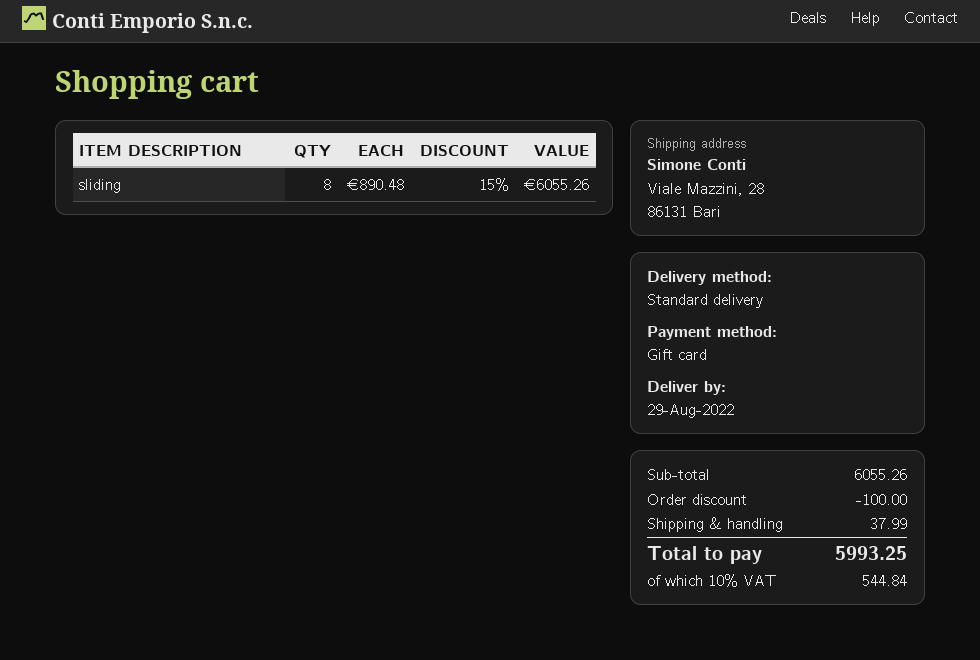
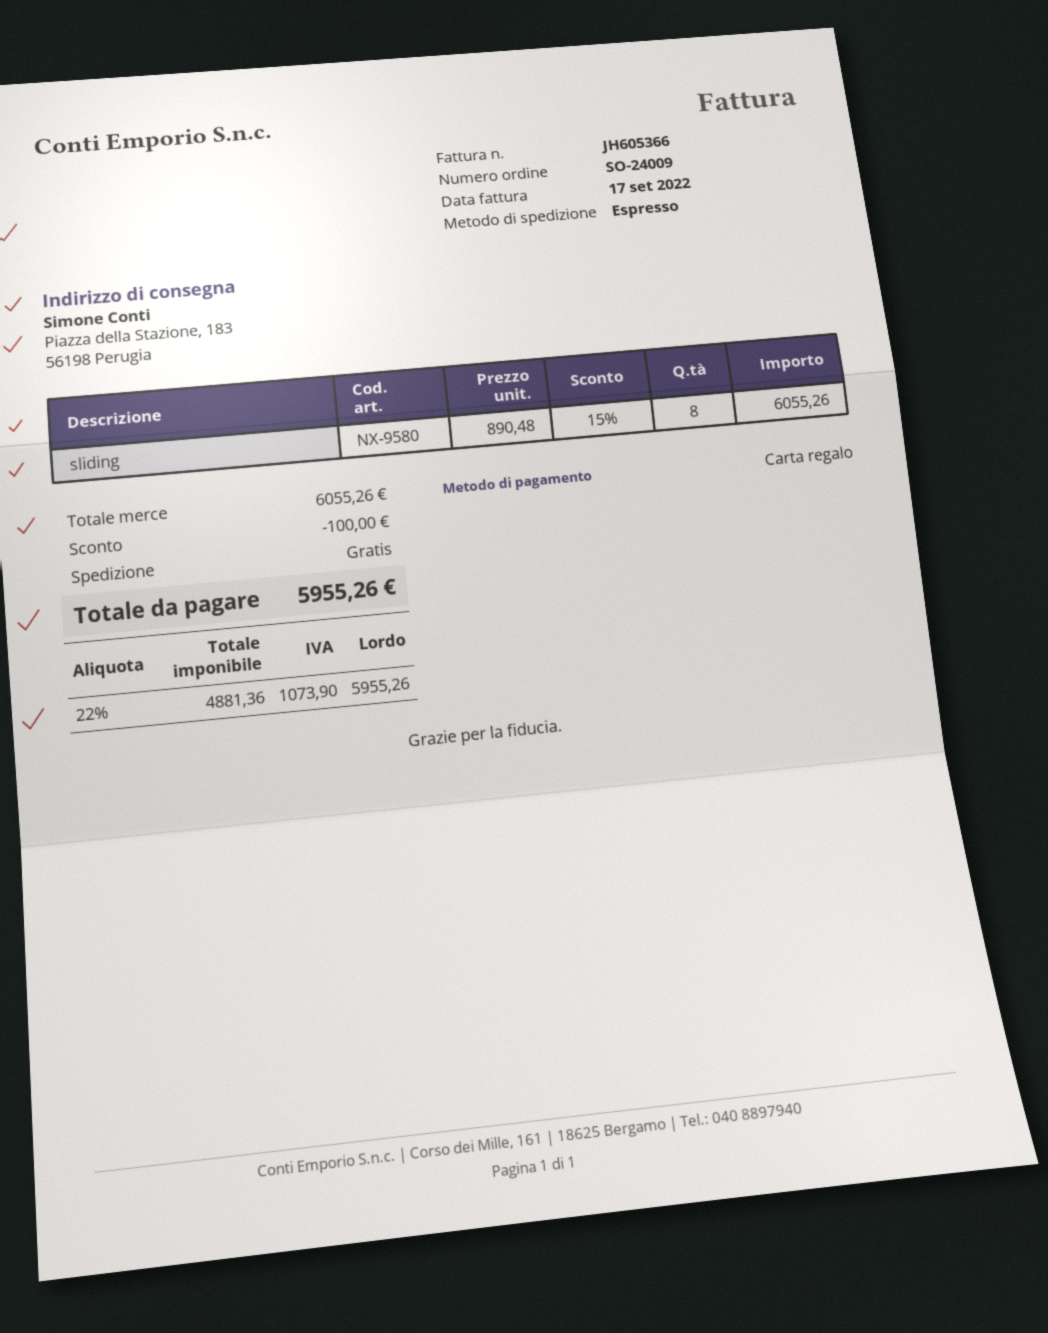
shipping method: standard -> express
ship to: Viale Mazzini, 28, 86131 Bari -> Piazza della Stazione, 183, 56198 Perugia
shipping: 37.99 -> 0.00
tax: 10% = 544.84 -> 22% = 1073.90
total: 5993.25 -> 5955.26

